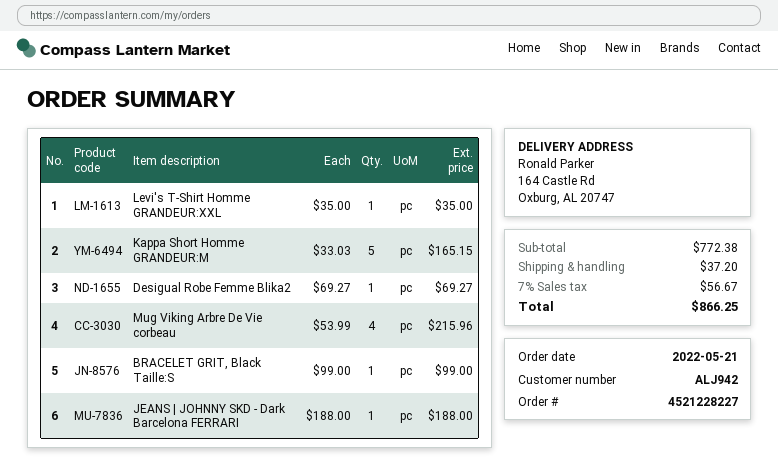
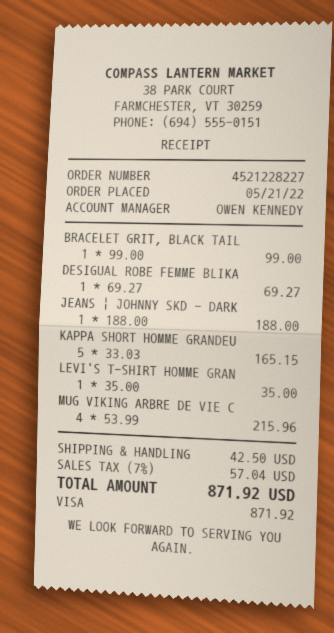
shipping: 37.20 -> 42.50
tax: 7% = 56.67 -> 7% = 57.04
total: 866.25 -> 871.92

